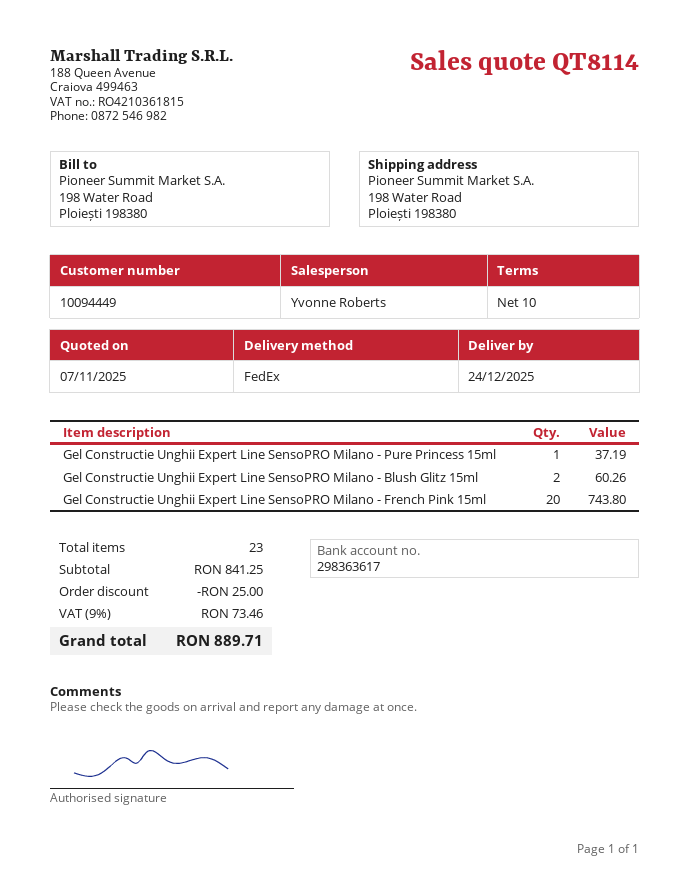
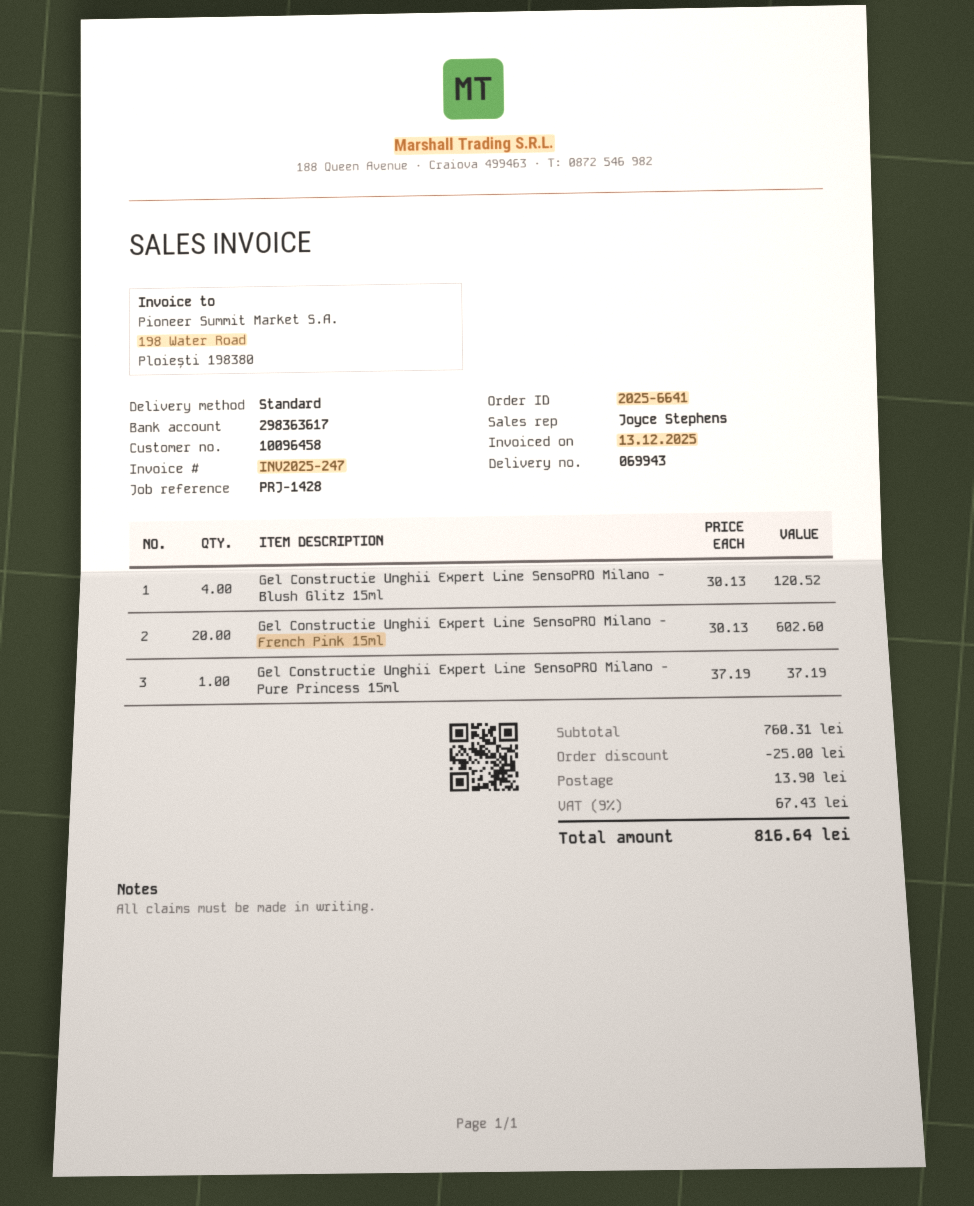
customer number: 10094449 -> 10096458
sales rep: Yvonne Roberts -> Joyce Stephens
shipping method: FedEx -> standard
Gel Constructie Unghii Expert Line SensoPRO Milano - Blush Glitz 15ml: 2 for 60.26 -> 4 for 120.52
Gel Constructie Unghii Expert Line SensoPRO Milano - French Pink 15ml: 20 for 743.80 -> 20 for 602.60
subtotal: 841.25 -> 760.31
shipping: none -> 13.90
tax: 9% = 73.46 -> 9% = 67.43
total: 889.71 -> 816.64

